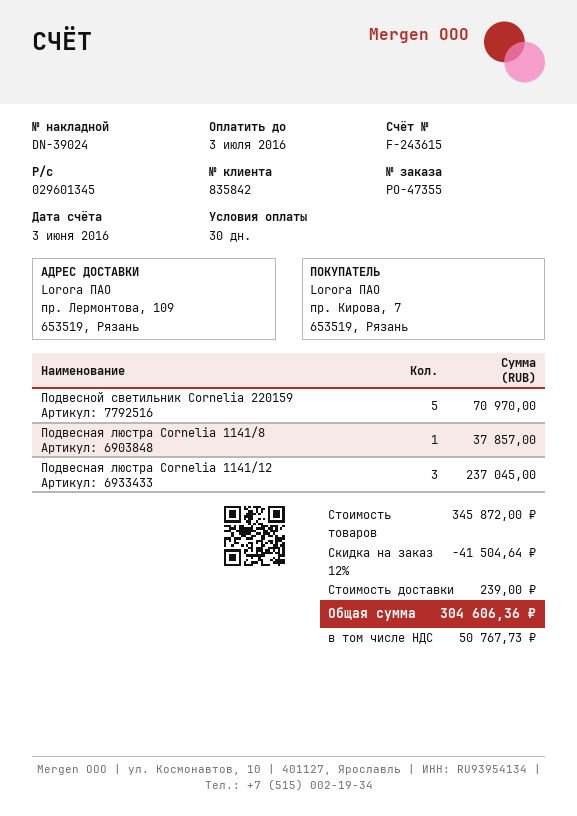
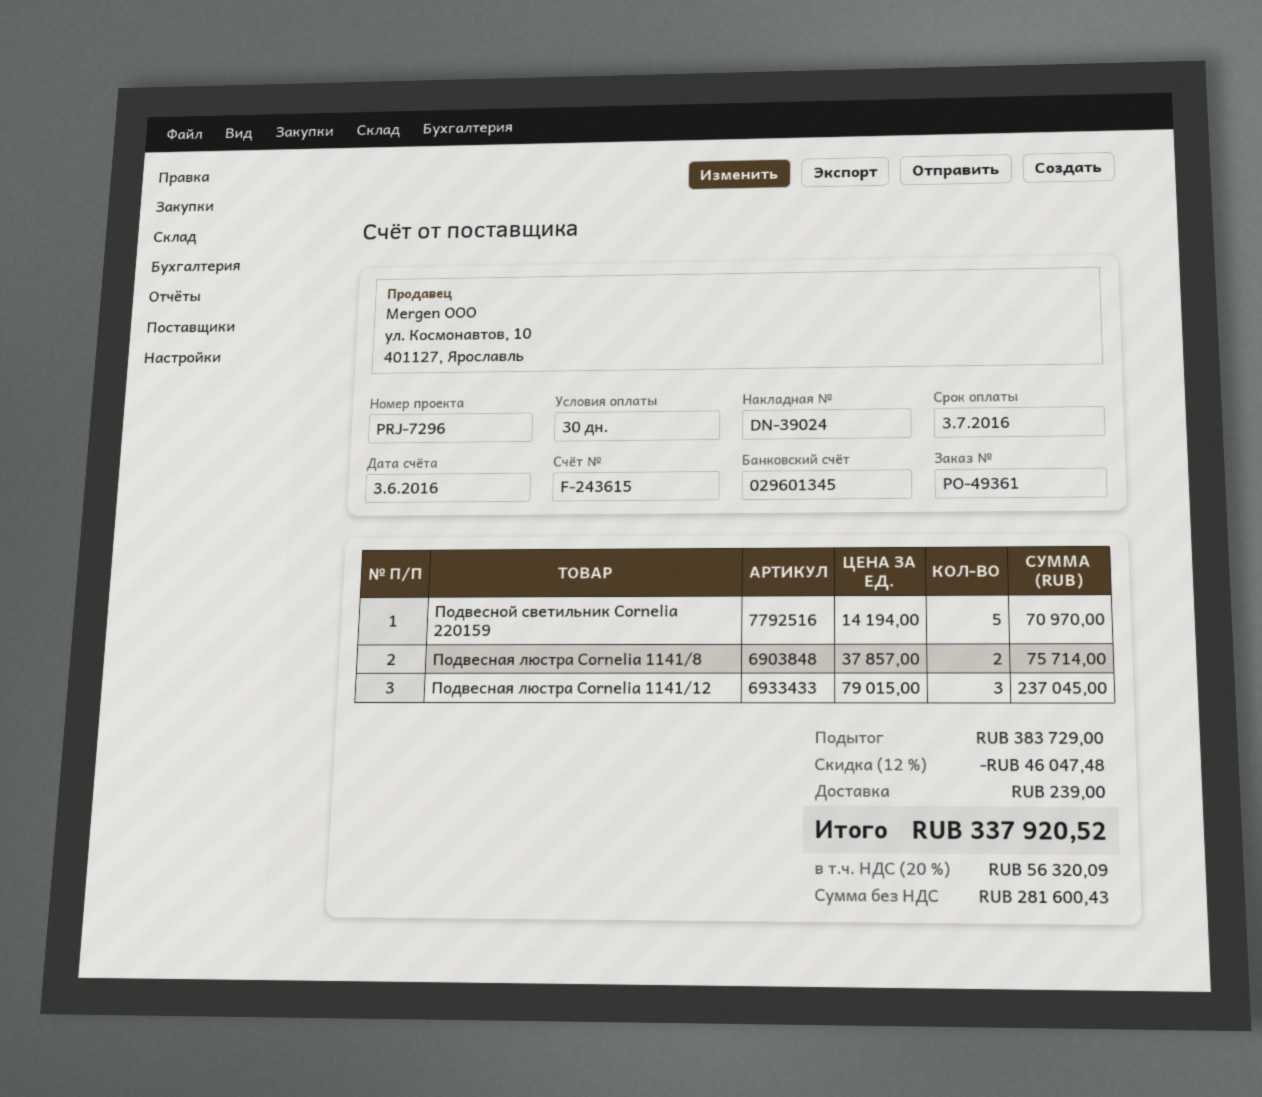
order number: PO-47355 -> PO-49361
Подвесная люстра Cornelia 1141/8: 1 for 37857.00 -> 2 for 75714.00
subtotal: 345872.00 -> 383729.00
discount: 12% = 41504.64 -> 12% = 46047.48
tax: 50767.73 -> 56320.09
total: 304606.36 -> 337920.52

